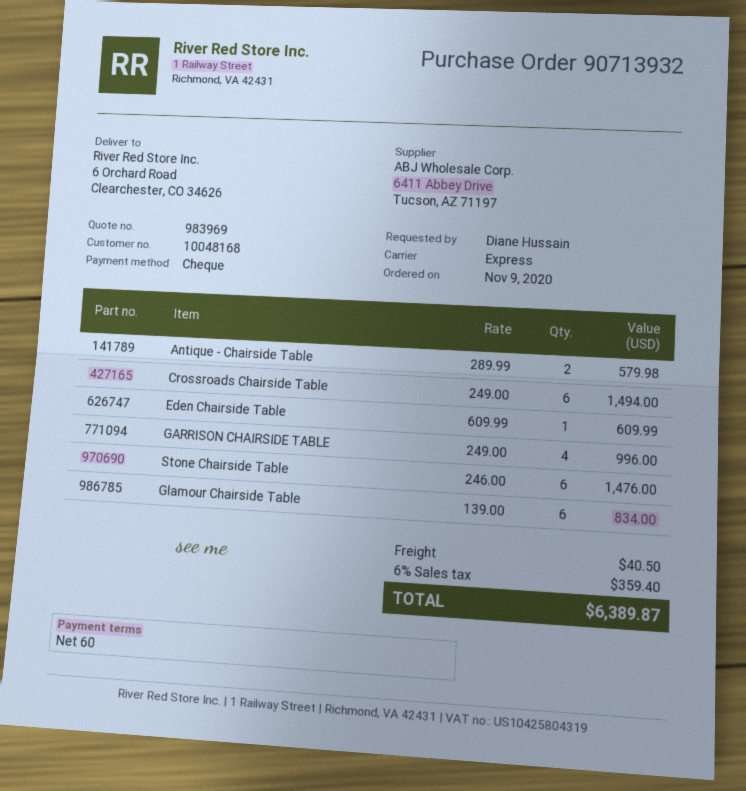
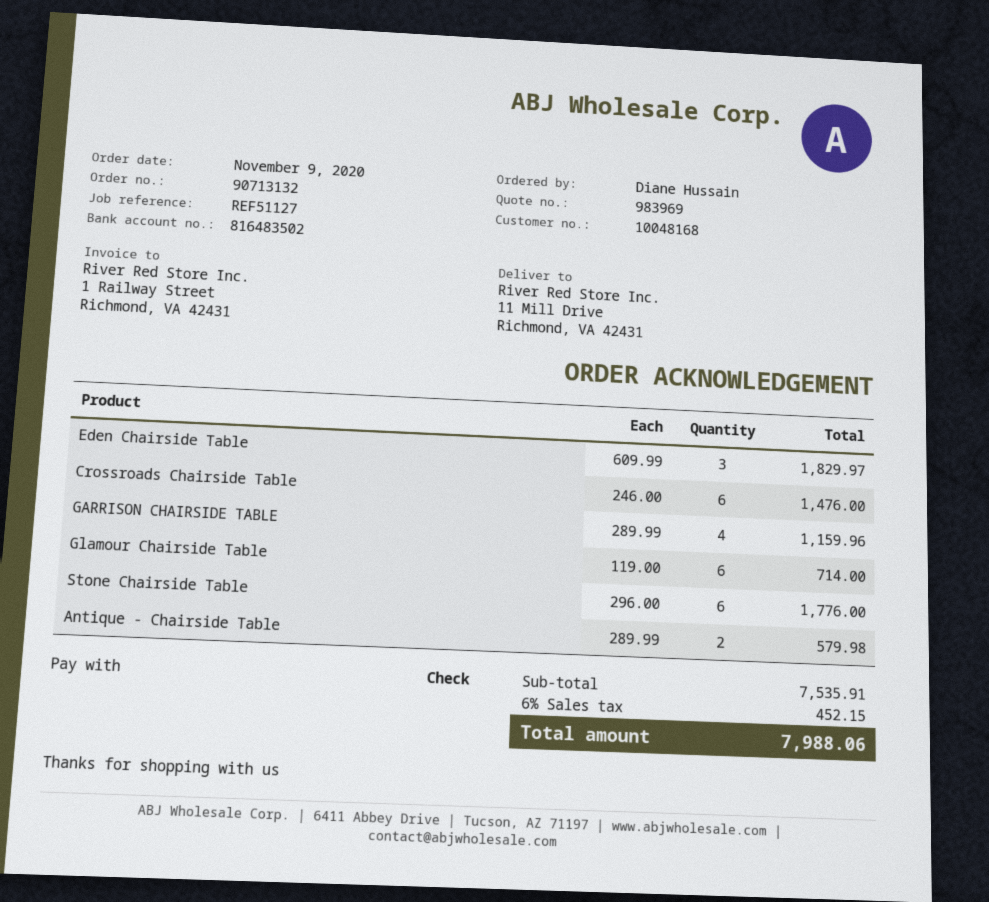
order number: 90713932 -> 90713132
ship to: 6 Orchard Road, Clearchester, CO 34626 -> 11 Mill Drive, Richmond, VA 42431
Crossroads Chairside Table: 6 x 249.00 = 1494.00 -> 6 x 246.00 = 1476.00
Eden Chairside Table: 1 x 609.99 = 609.99 -> 3 x 609.99 = 1829.97
GARRISON CHAIRSIDE TABLE: 4 x 249.00 = 996.00 -> 4 x 289.99 = 1159.96
Stone Chairside Table: 6 x 246.00 = 1476.00 -> 6 x 296.00 = 1776.00
Glamour Chairside Table: 6 x 139.00 = 834.00 -> 6 x 119.00 = 714.00
shipping: 40.50 -> none
tax: 6% = 359.40 -> 6% = 452.15
total: 6389.87 -> 7988.06

